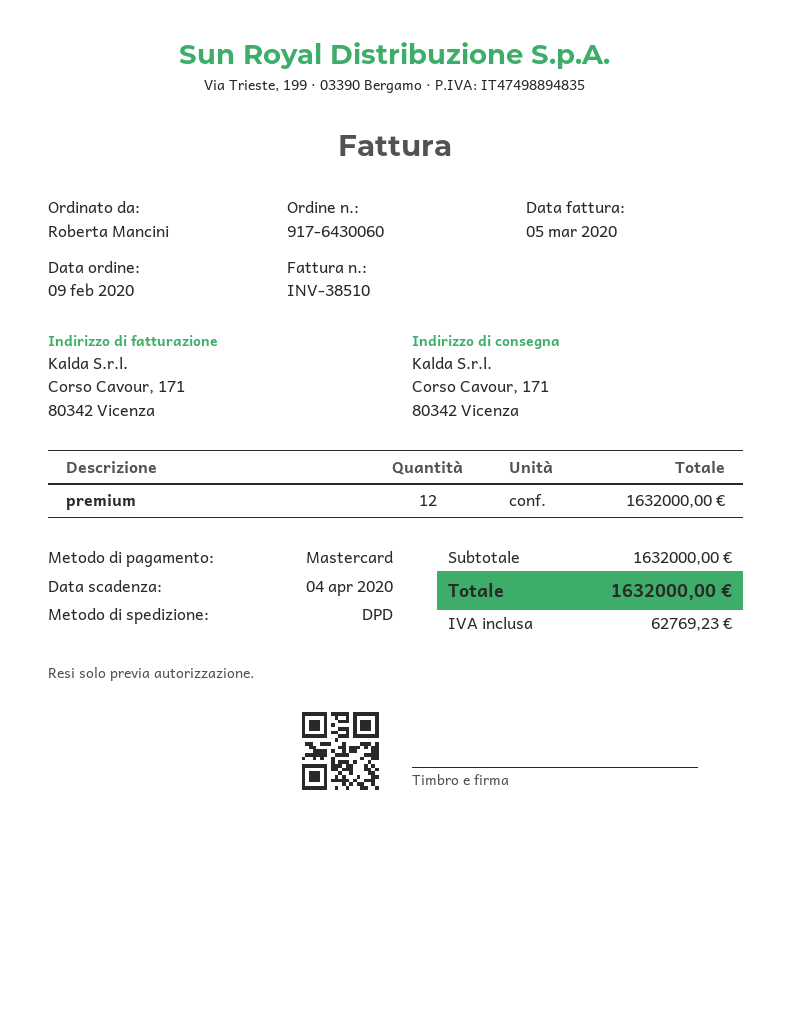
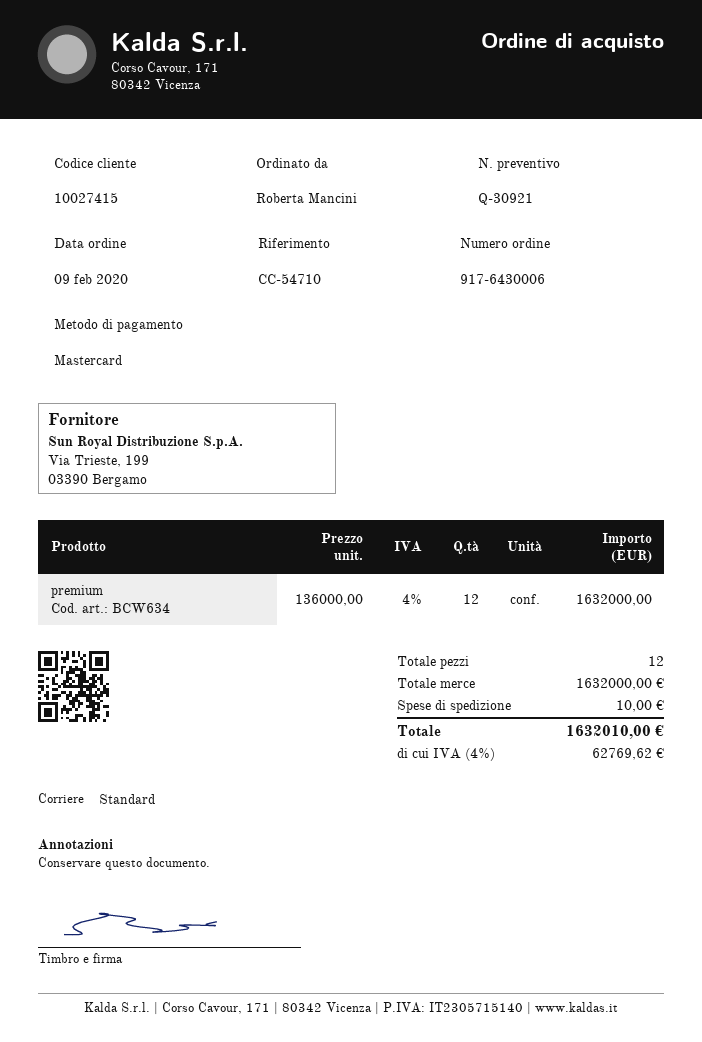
order number: 917-6430060 -> 917-6430006
shipping method: DPD -> standard
shipping: none -> 10.00
tax: 62769.23 -> 62769.62
total: 1632000.00 -> 1632010.00

